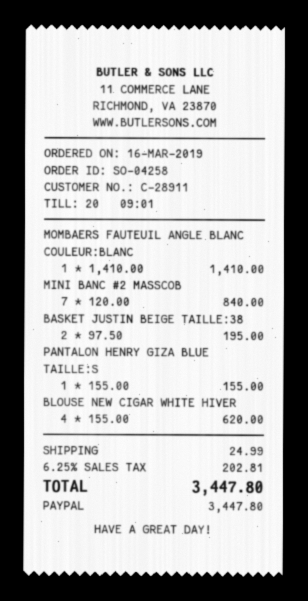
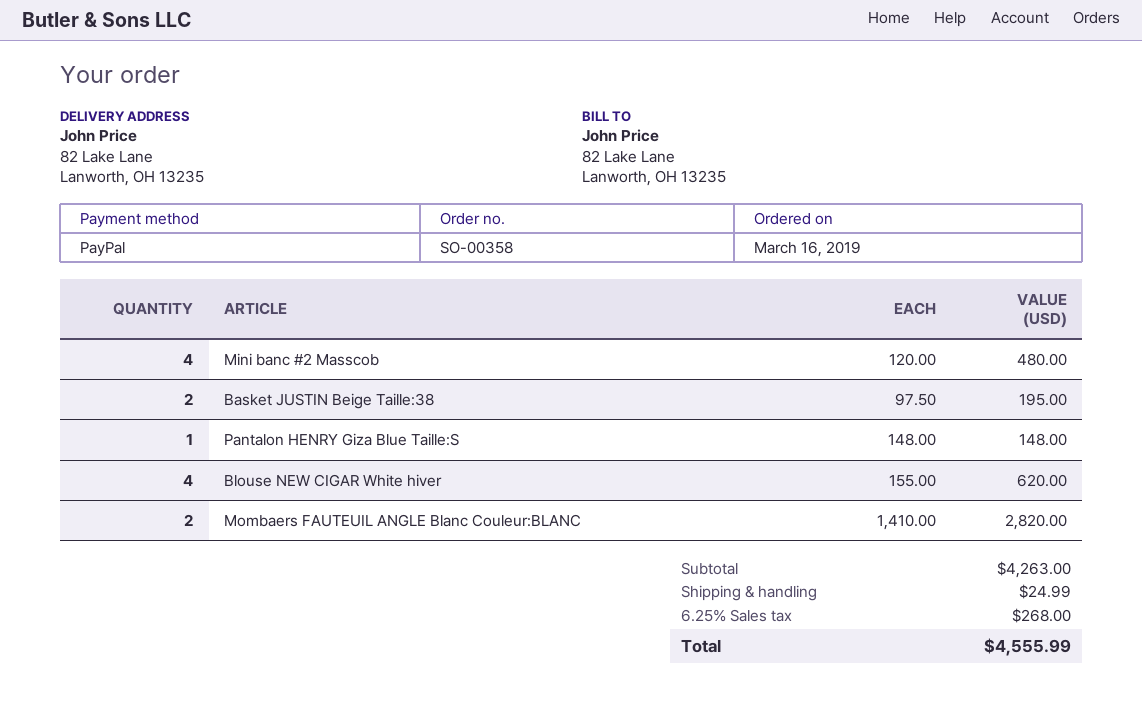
order number: SO-04258 -> SO-00358
MOMBAERS FAUTEUIL ANGLE BLANC COULEUR:BLANC: 1 x 1410.00 = 1410.00 -> 2 x 1410.00 = 2820.00
MINI BANC #2 MASSCOB: 7 x 120.00 = 840.00 -> 4 x 120.00 = 480.00
PANTALON HENRY GIZA BLUE TAILLE:S: 1 x 155.00 = 155.00 -> 1 x 148.00 = 148.00
tax: 6.25% = 202.81 -> 6.25% = 268.00
total: 3447.80 -> 4555.99

